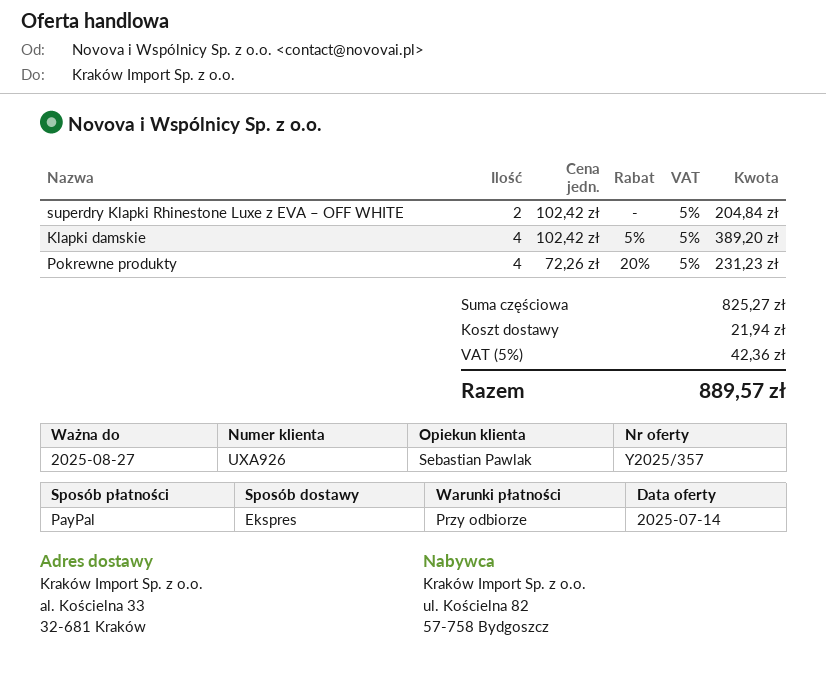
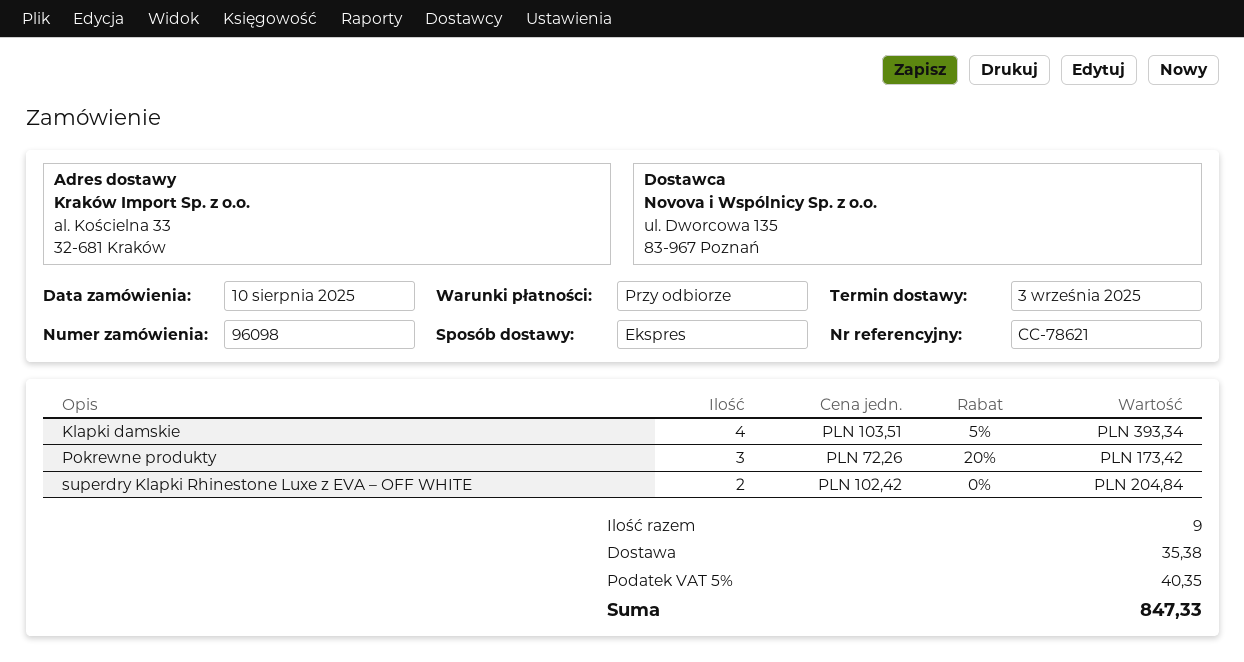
Klapki damskie: 4 x 102.42 - 5% = 389.20 -> 4 x 103.51 - 5% = 393.34
Pokrewne produkty: 4 x 72.26 - 20% = 231.23 -> 3 x 72.26 - 20% = 173.42
shipping: 21.94 -> 35.38
tax: 5% = 42.36 -> 5% = 40.35
total: 889.57 -> 847.33

